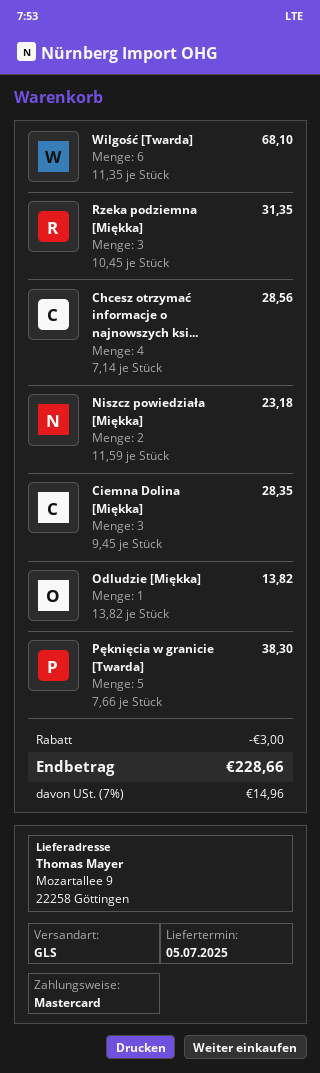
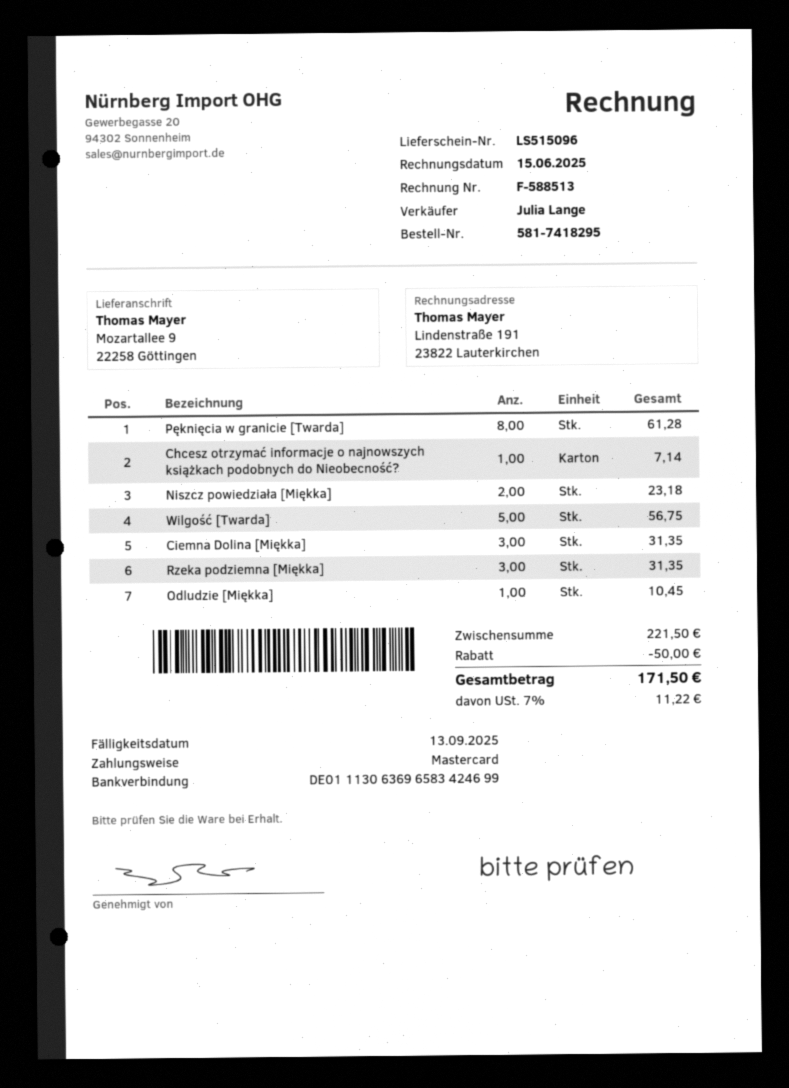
Wilgość [Twarda]: 6 for 68.10 -> 5 for 56.75
Chcesz otrzymać informacje o najnowszych ksi...: 4 for 28.56 -> 1 for 7.14
Ciemna Dolina [Miękka]: 3 for 28.35 -> 3 for 31.35
Odludzie [Miękka]: 1 for 13.82 -> 1 for 10.45
Pęknięcia w granicie [Twarda]: 5 for 38.30 -> 8 for 61.28
discount: 3.00 -> 50.00
tax: 7% = 14.96 -> 7% = 11.22
total: 228.66 -> 171.50

